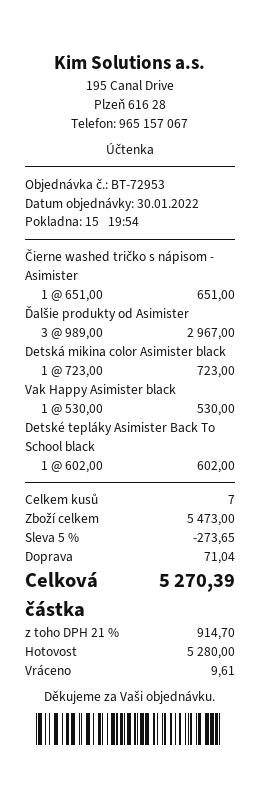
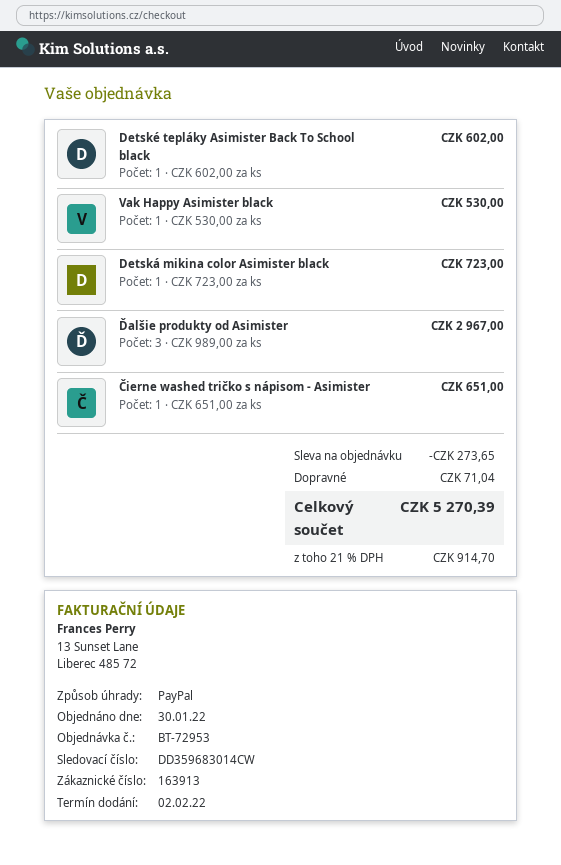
payment method: cash -> PayPal

